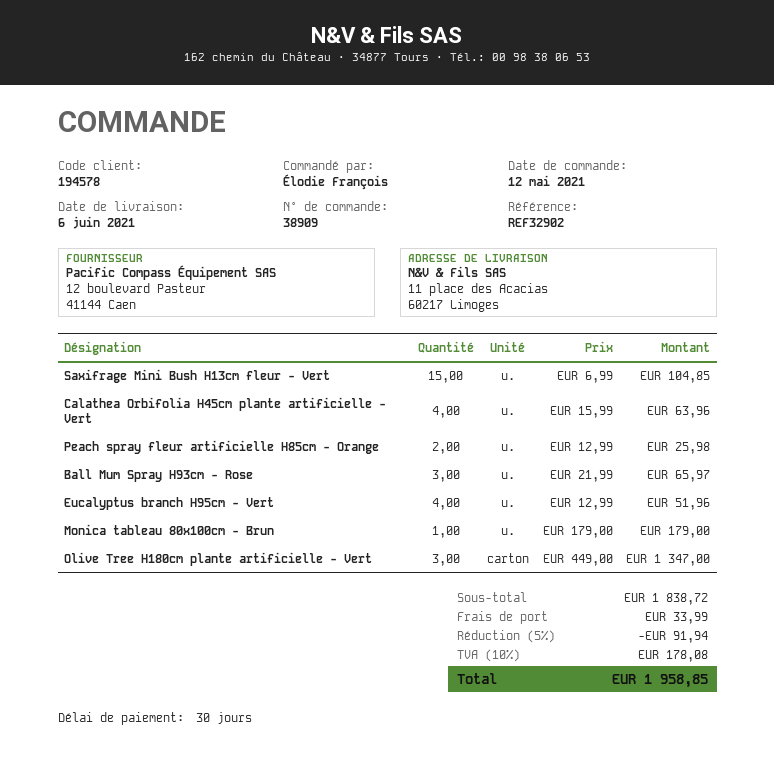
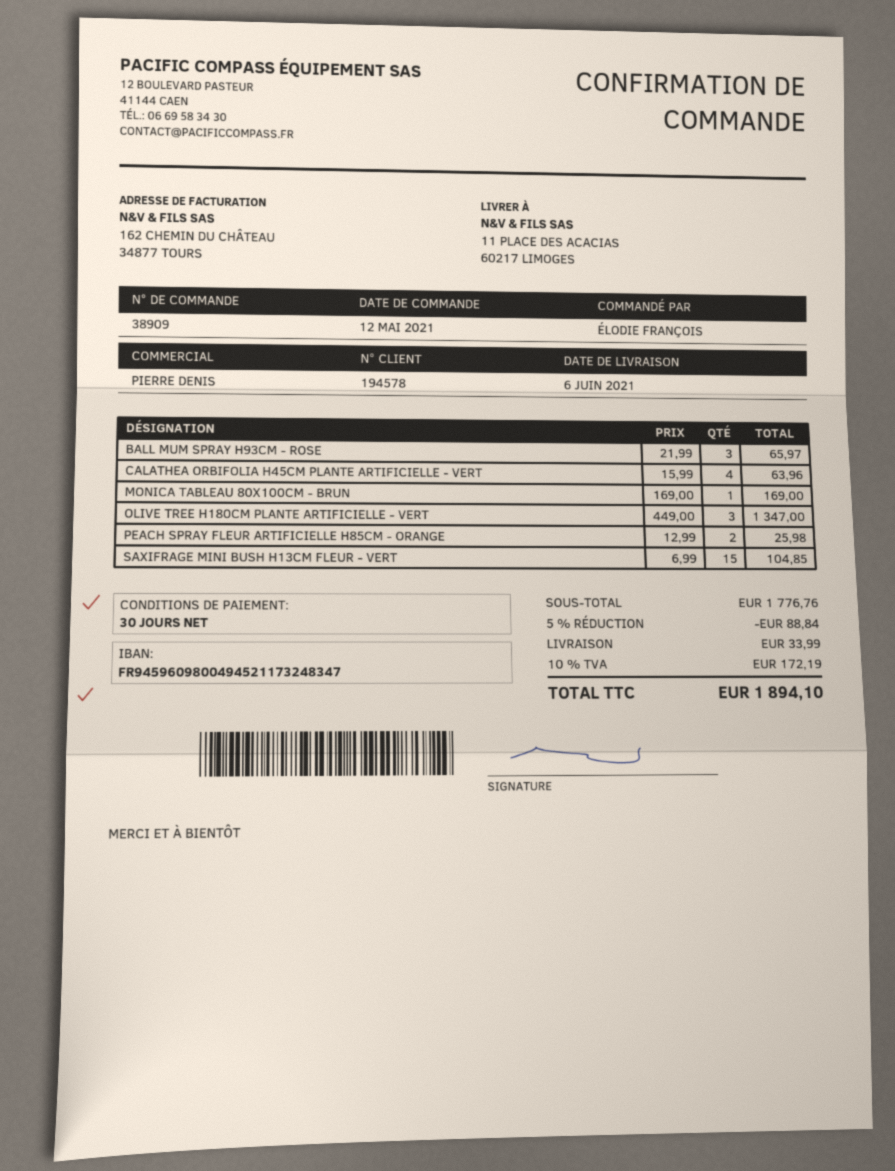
Eucalyptus branch H95cm - Vert: 4 x 12.99 = 51.96 -> none
Monica tableau 80x100cm - Brun: 1 x 179.00 = 179.00 -> 1 x 169.00 = 169.00
subtotal: 1838.72 -> 1776.76
discount: 5% = 91.94 -> 5% = 88.84
tax: 10% = 178.08 -> 10% = 172.19
total: 1958.85 -> 1894.10

